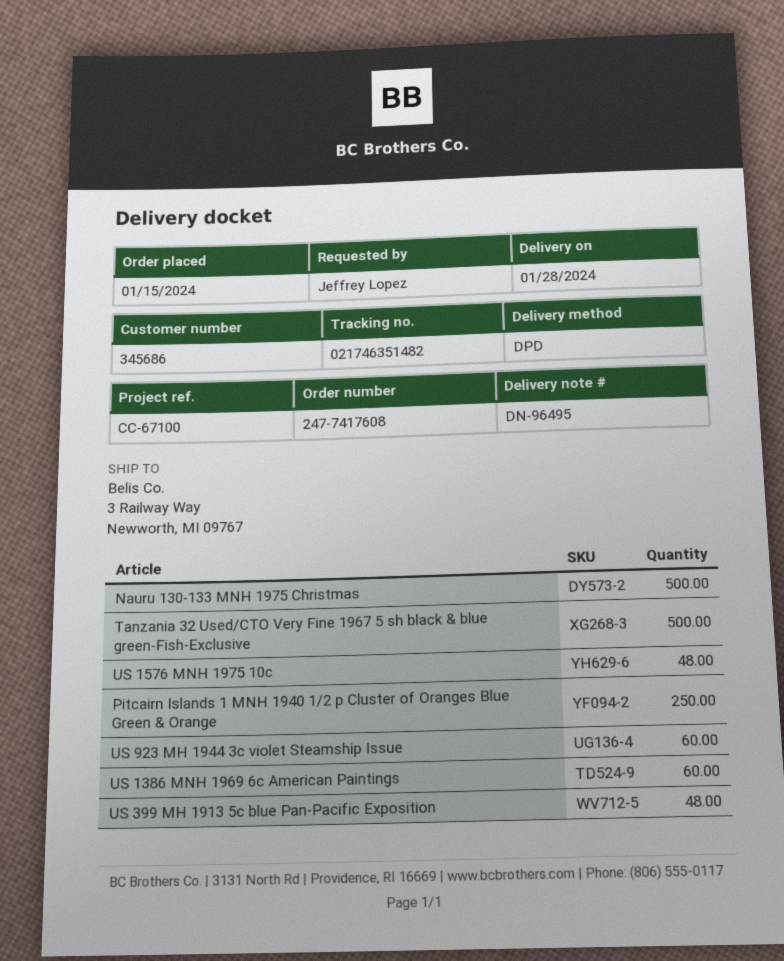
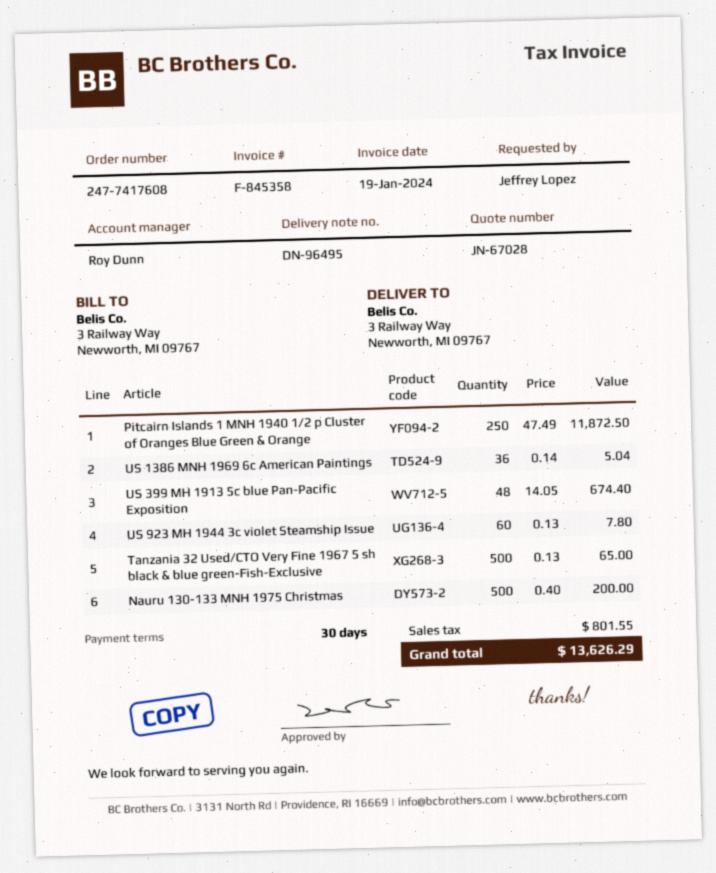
US 1576 MNH 1975 10c: 48 -> none
US 1386 MNH 1969 6c American Paintings: 60 -> 36

